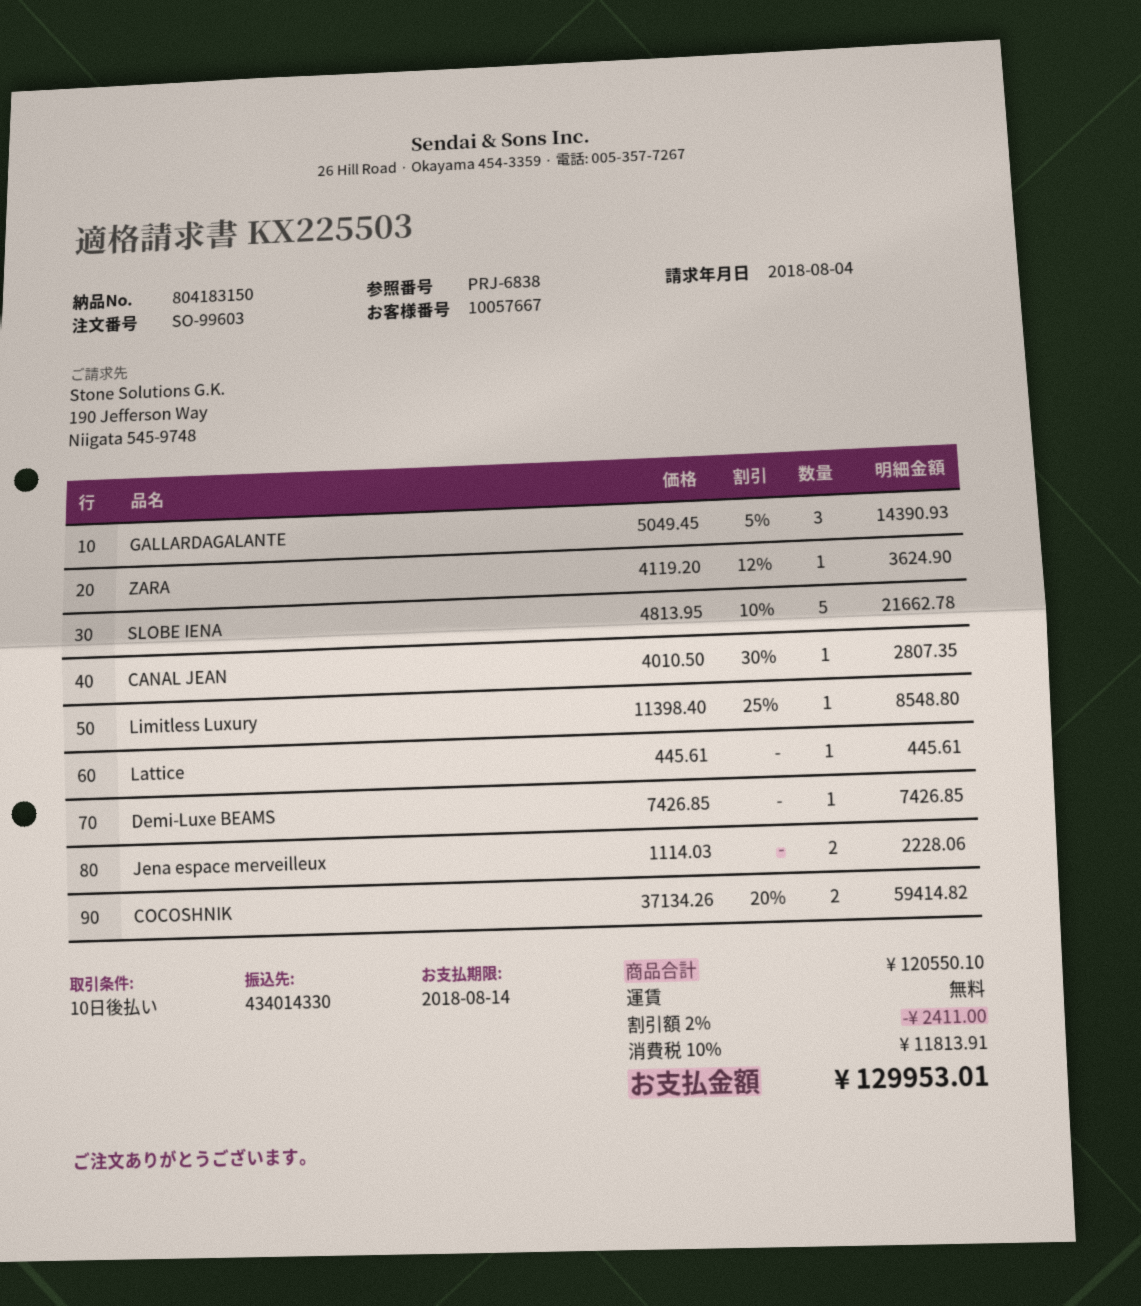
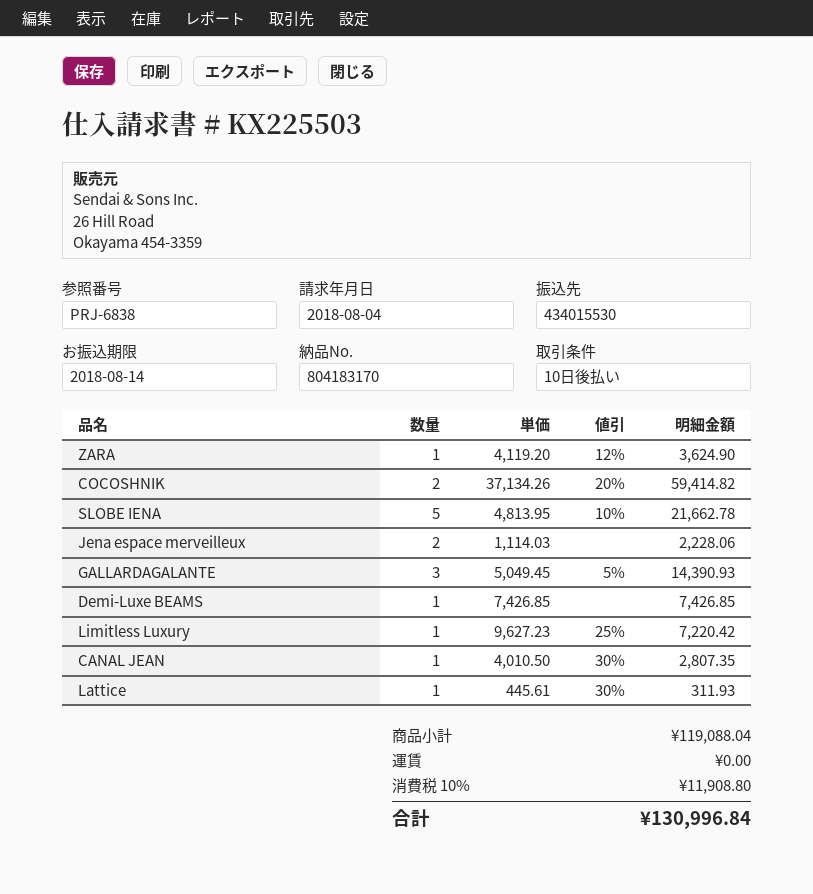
delivery note number: 804183150 -> 804183170
bank account: 434014330 -> 434015530
Limitless Luxury: 1 x 11398.40 - 25% = 8548.80 -> 1 x 9627.23 - 25% = 7220.42
Lattice: 1 x 445.61 = 445.61 -> 1 x 445.61 - 30% = 311.93
subtotal: 120550.10 -> 119088.04
discount: 2% = 2411.00 -> none
tax: 10% = 11813.91 -> 10% = 11908.80
total: 129953.01 -> 130996.84

